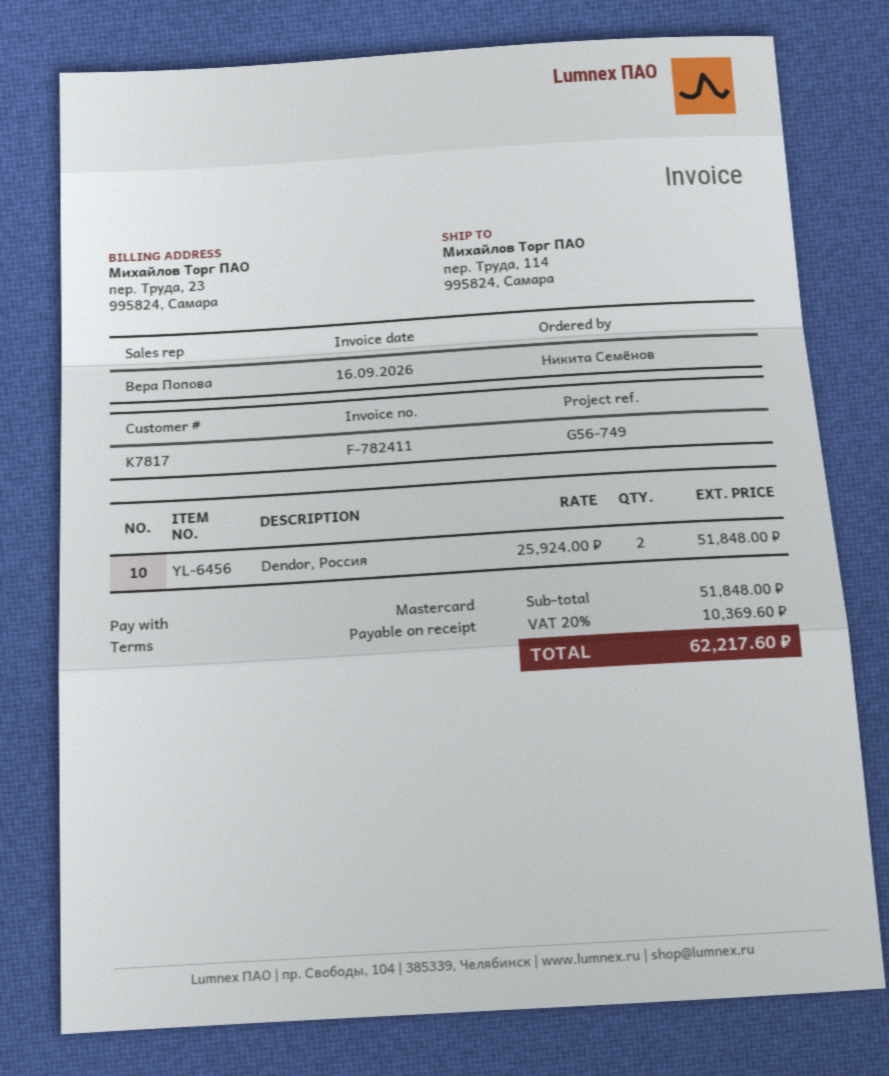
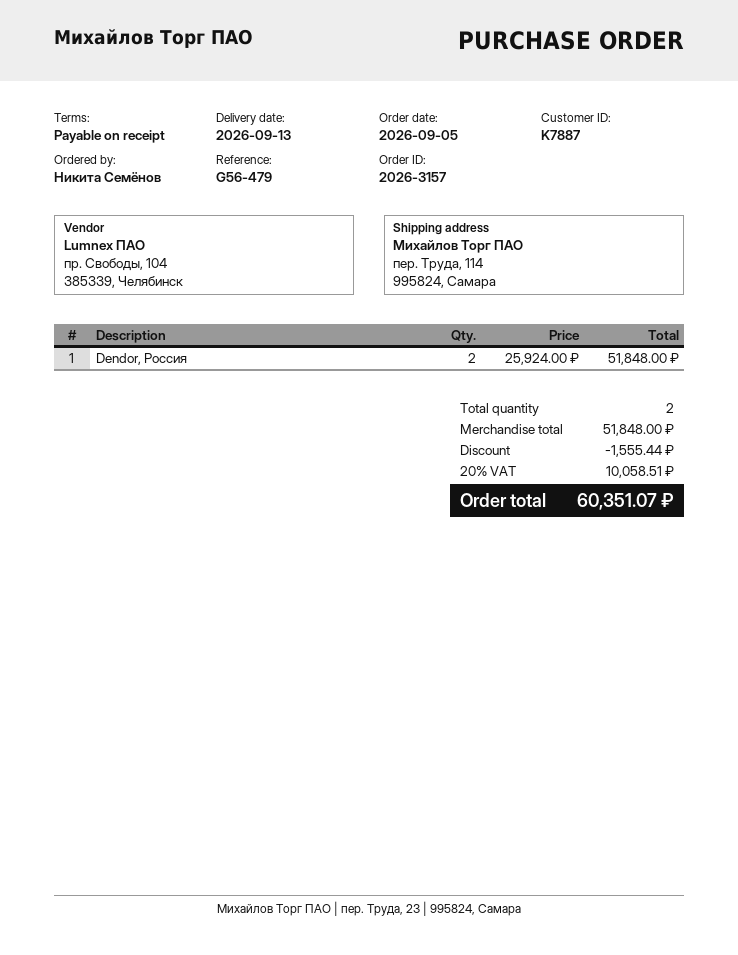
customer number: K7817 -> K7887
reference: G56-749 -> G56-479
discount: none -> 1555.44
tax: 20% = 10369.60 -> 20% = 10058.51
total: 62217.60 -> 60351.07

